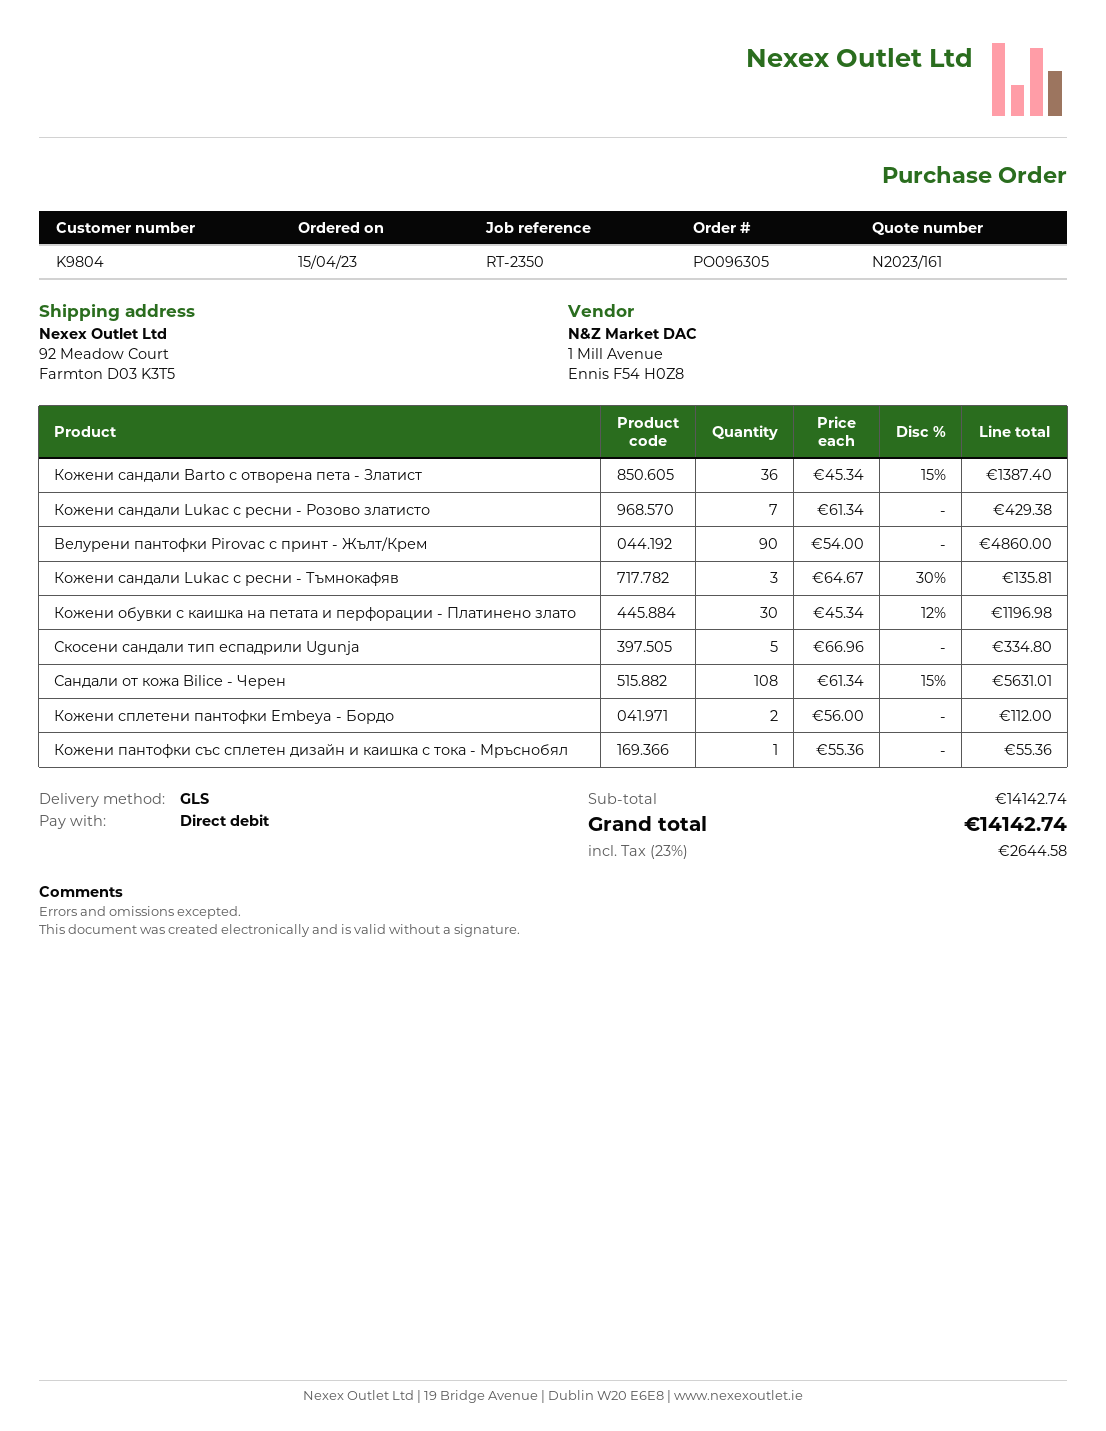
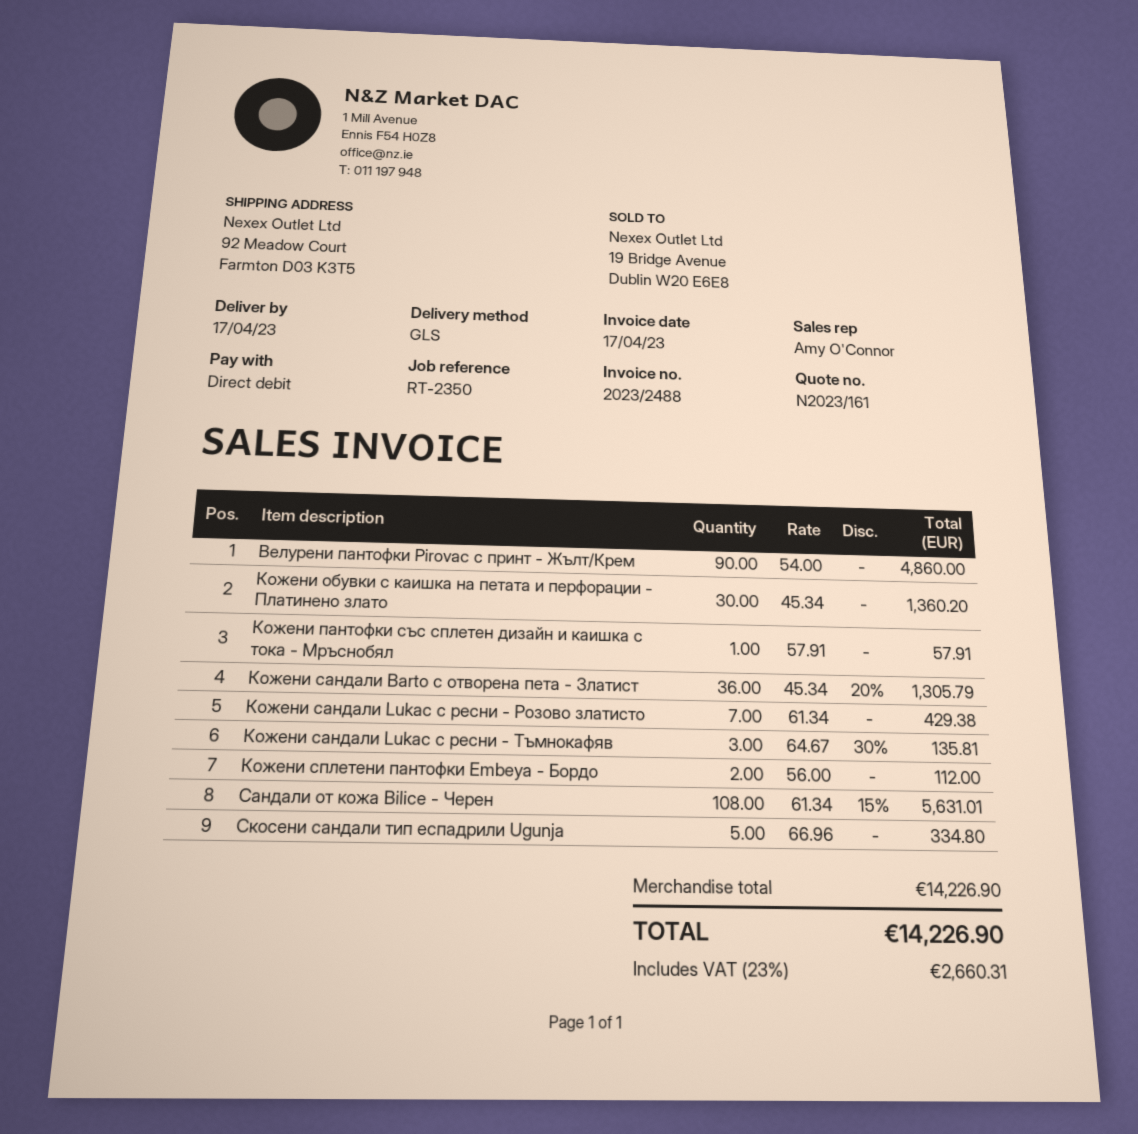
Кожени сандали Barto с отворена пета - Златист: 36 x 45.34 - 15% = 1387.40 -> 36 x 45.34 - 20% = 1305.79
Кожени обувки с каишка на петата и перфорации - Платинено злато: 30 x 45.34 - 12% = 1196.98 -> 30 x 45.34 = 1360.20
Кожени пантофки със сплетен дизайн и каишка с тока - Мръснобял: 1 x 55.36 = 55.36 -> 1 x 57.91 = 57.91
subtotal: 14142.74 -> 14226.90
tax: 23% = 2644.58 -> 23% = 2660.31
total: 14142.74 -> 14226.90

